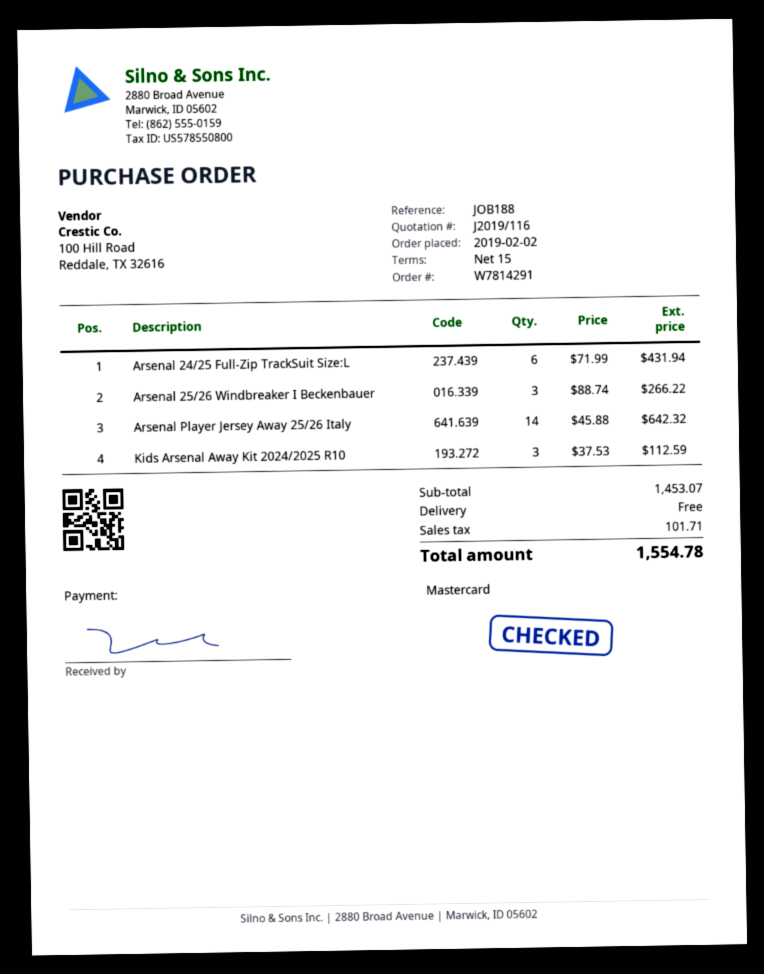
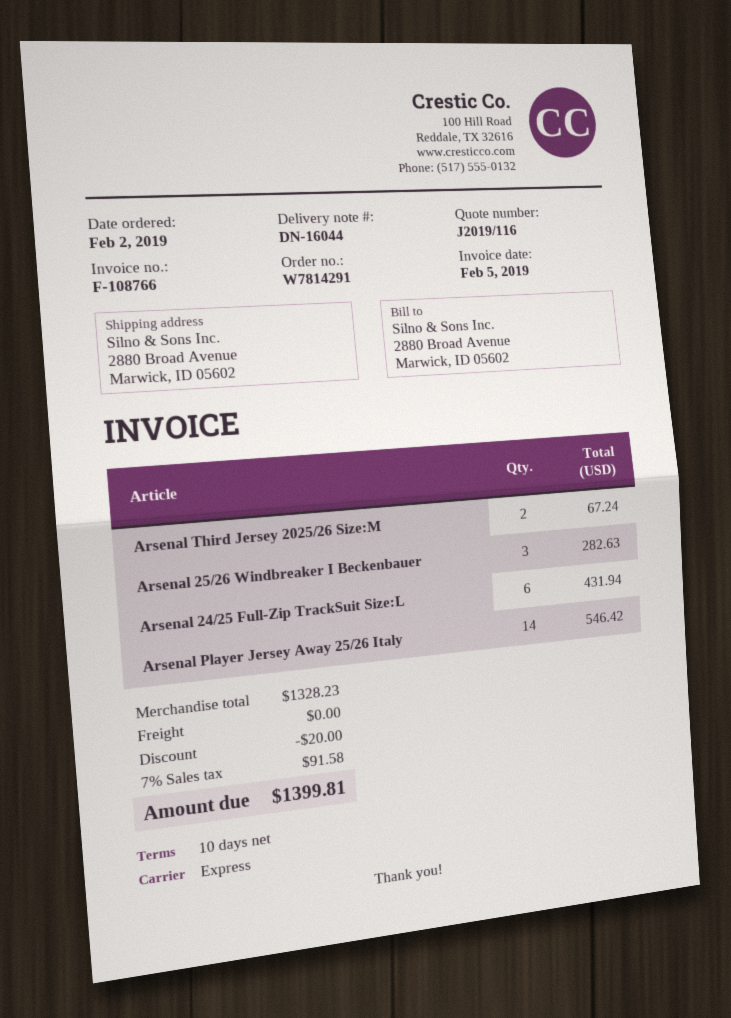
payment terms: 15 days -> 10 days
Arsenal 25/26 Windbreaker I Beckenbauer: 3 for 266.22 -> 3 for 282.63
Arsenal Player Jersey Away 25/26 Italy: 14 for 642.32 -> 14 for 546.42
Kids Arsenal Away Kit 2024/2025 R10: 3 for 112.59 -> none
Arsenal Third Jersey 2025/26 Size:M: none -> 2 for 67.24
subtotal: 1453.07 -> 1328.23
discount: none -> 20.00
tax: 101.71 -> 91.58
total: 1554.78 -> 1399.81

